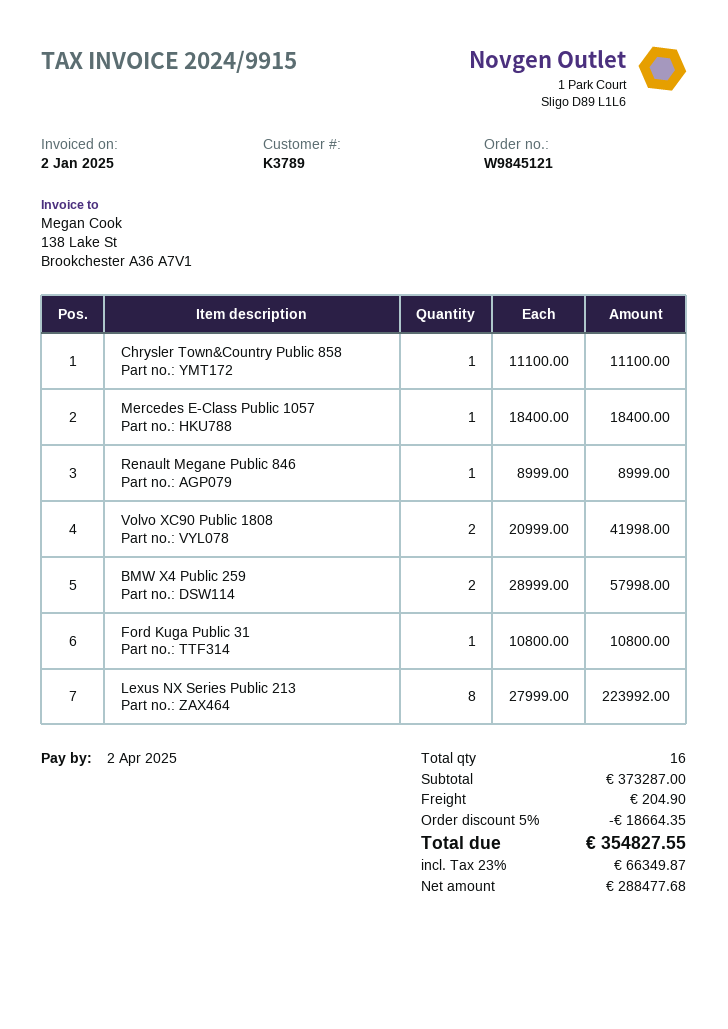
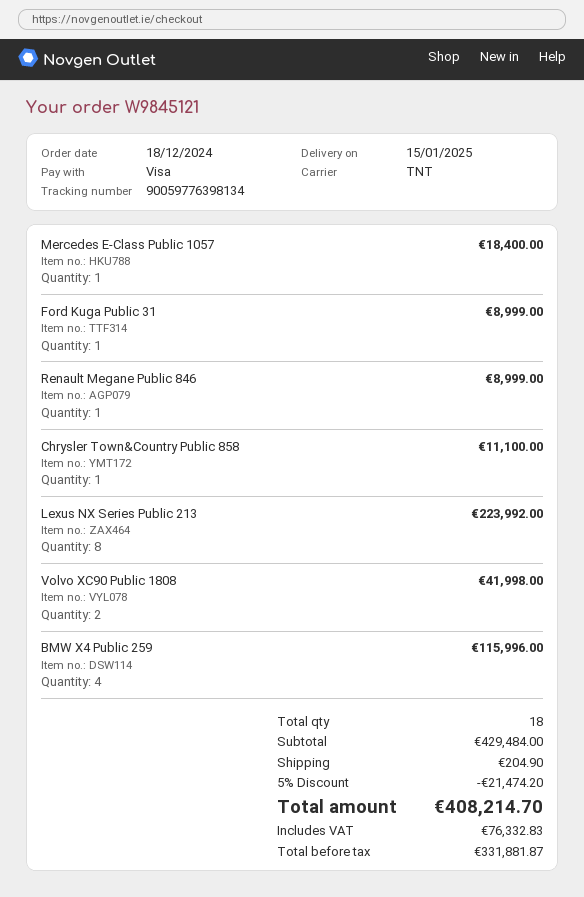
BMW X4 Public 259: 2 for 57998.00 -> 4 for 115996.00
Ford Kuga Public 31: 1 for 10800.00 -> 1 for 8999.00
total quantity: 16 -> 18
subtotal: 373287.00 -> 429484.00
discount: 5% = 18664.35 -> 5% = 21474.20
net: 288477.68 -> 331881.87
tax: 66349.87 -> 76332.83
total: 354827.55 -> 408214.70

